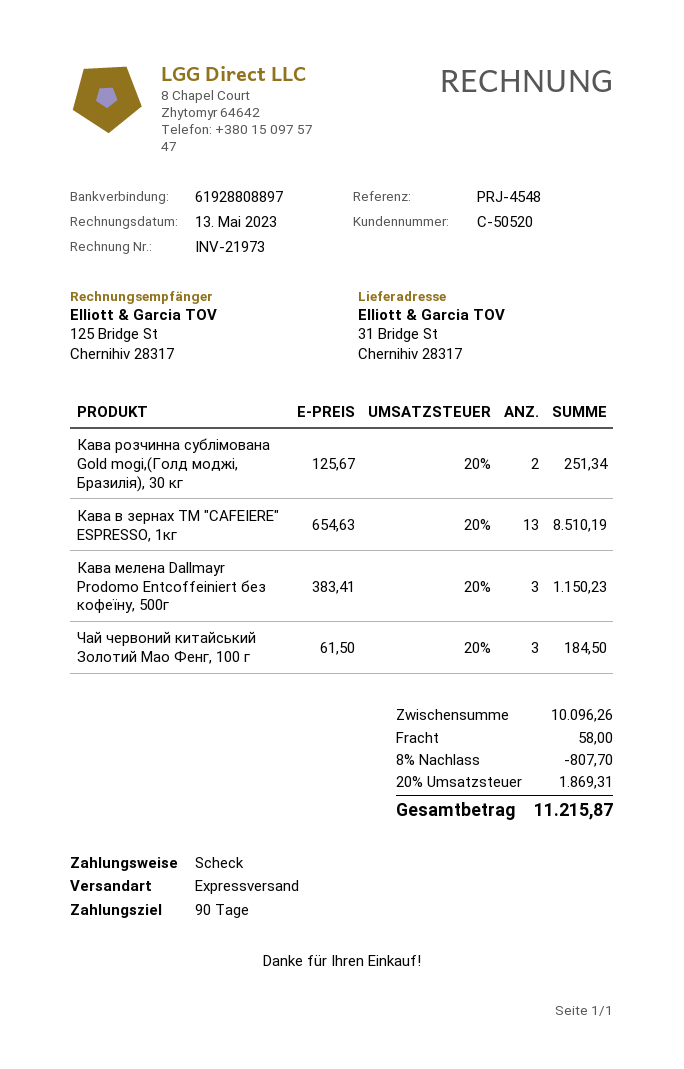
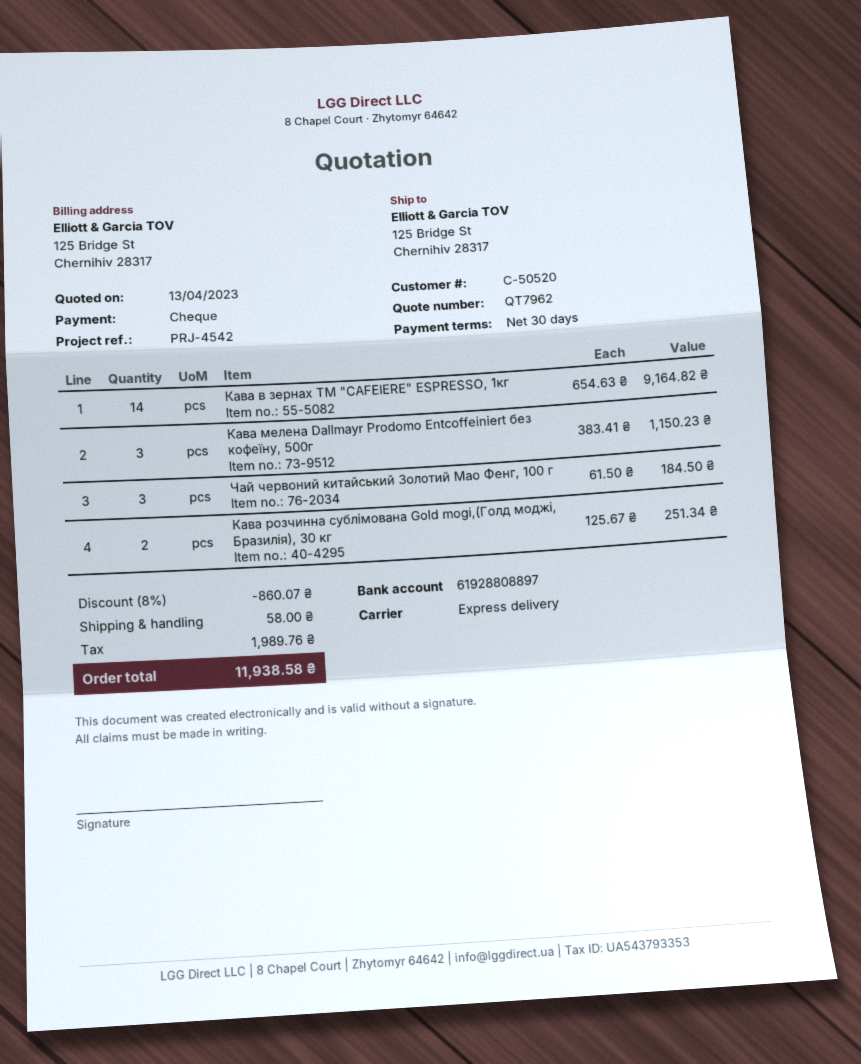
payment terms: 90 days -> 30 days
reference: PRJ-4548 -> PRJ-4542
ship to: 31 Bridge St, Chernihiv 28317 -> 125 Bridge St, Chernihiv 28317
Кава в зернах ТМ "CAFEIERE" ESPRESSO, 1кг: 13 x 654.63 = 8510.19 -> 14 x 654.63 = 9164.82
discount: 8% = 807.70 -> 8% = 860.07
tax: 1869.31 -> 1989.76
total: 11215.87 -> 11938.58

